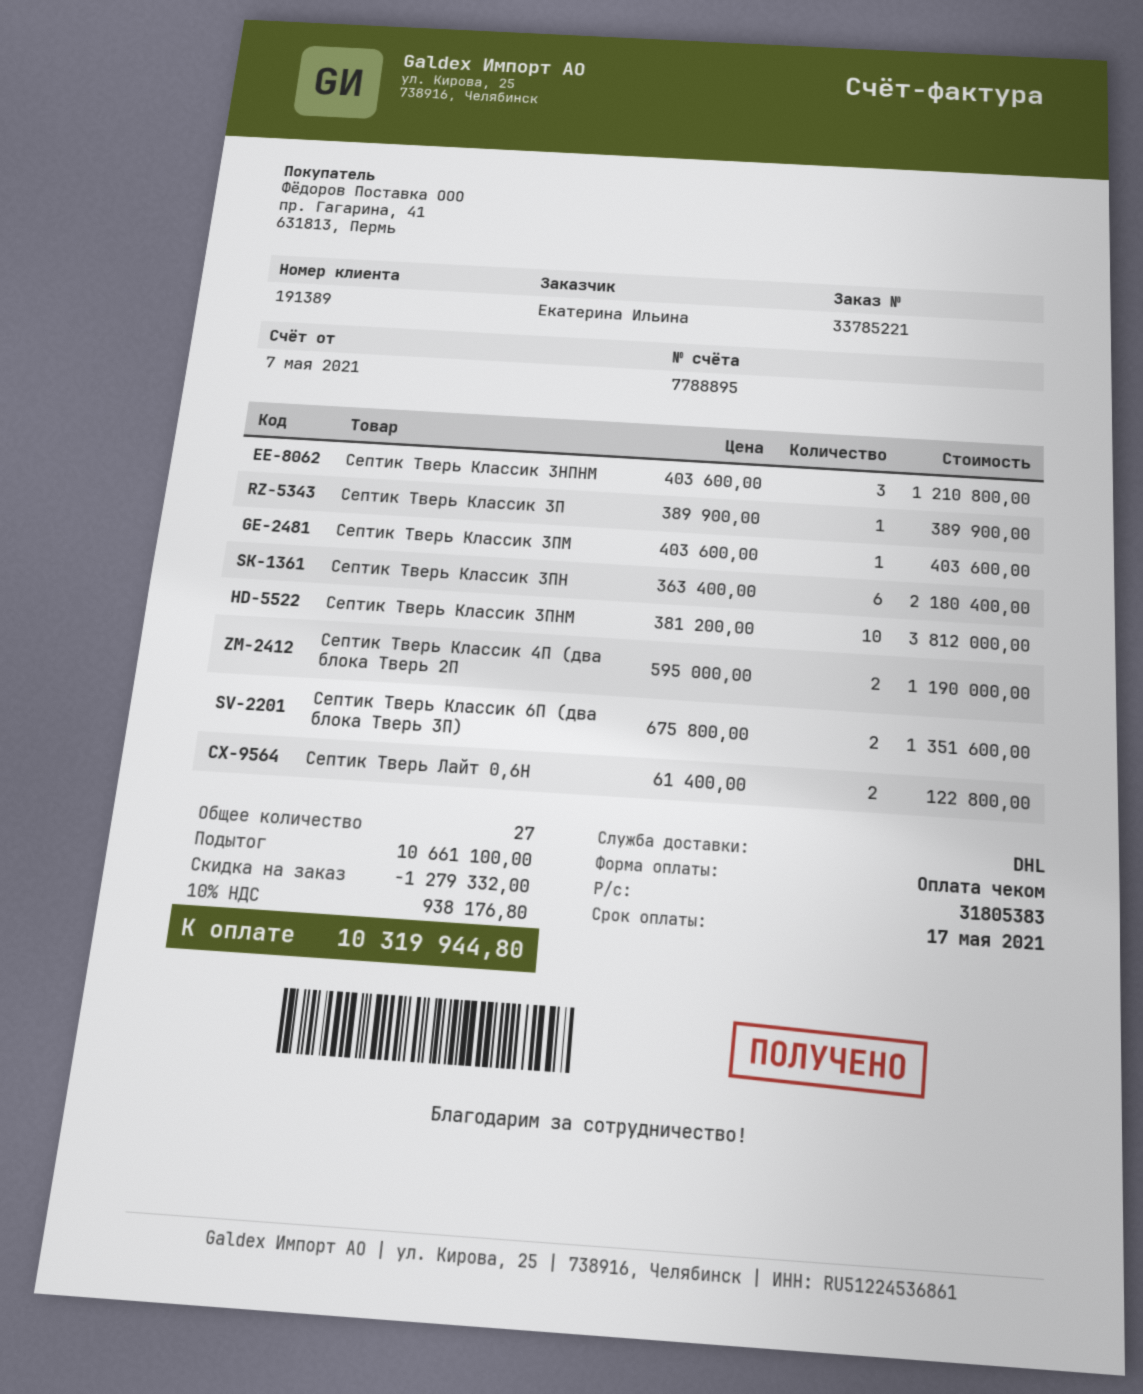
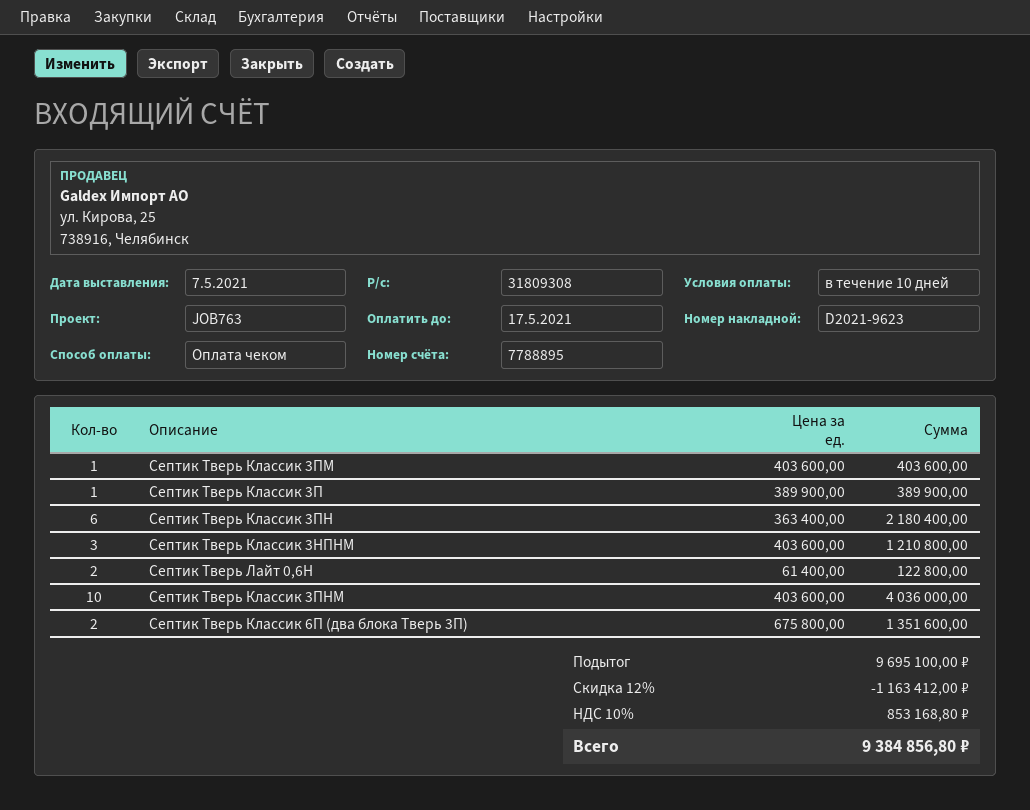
bank account: 31805383 -> 31809308
Септик Тверь Классик 3ПНМ: 10 x 381200.00 = 3812000.00 -> 10 x 403600.00 = 4036000.00
Септик Тверь Классик 4П (два блока Тверь 2П: 2 x 595000.00 = 1190000.00 -> none
subtotal: 10661100.00 -> 9695100.00
discount: 1279332.00 -> 1163412.00
tax: 10% = 938176.80 -> 10% = 853168.80
total: 10319944.80 -> 9384856.80

